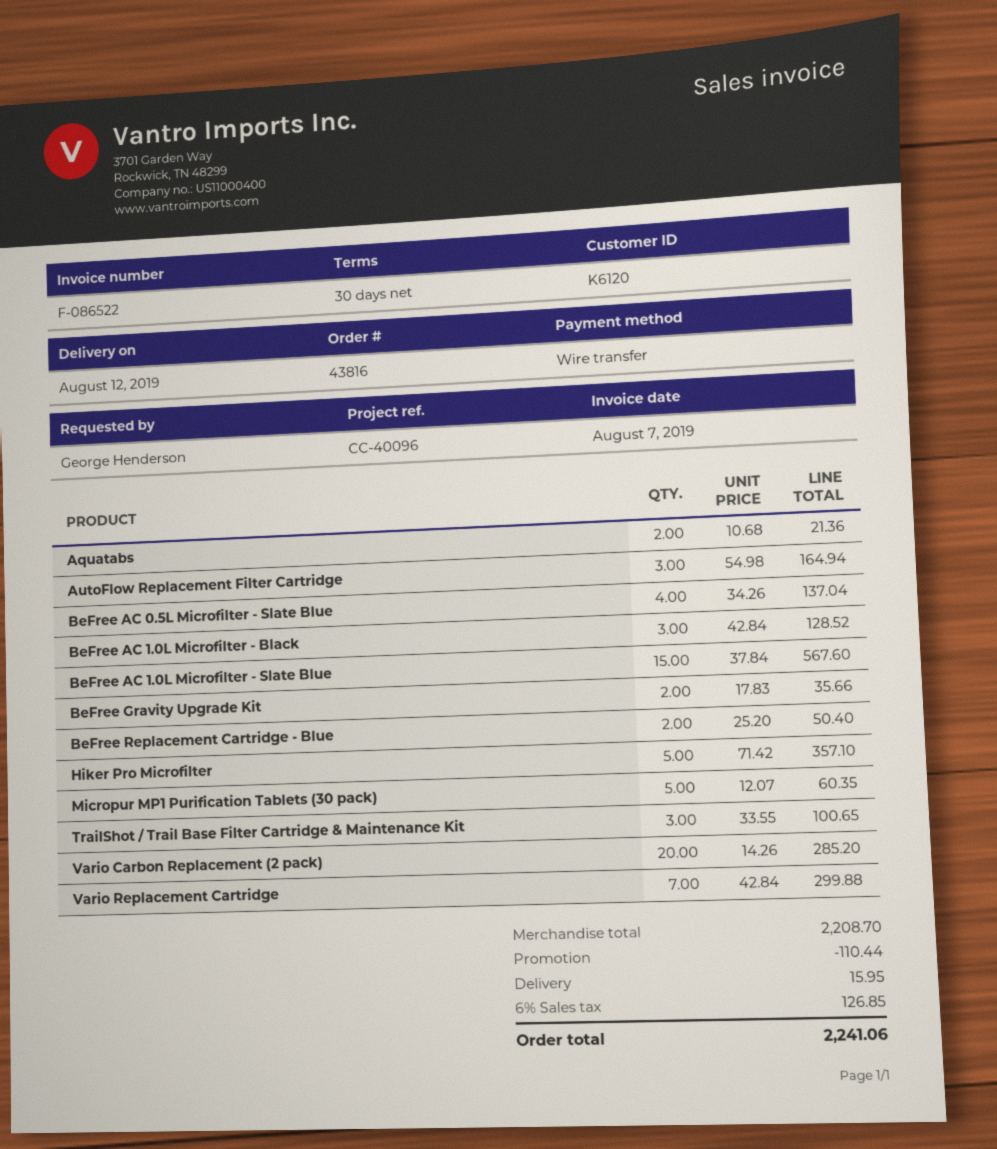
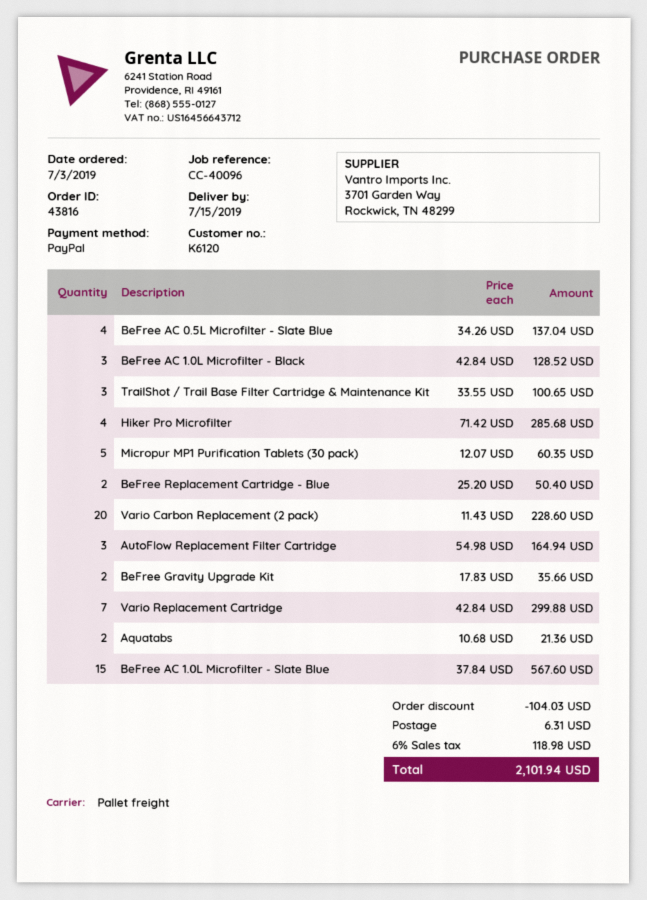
delivery date: 2019-08-12 -> 2019-07-15
payment method: bank transfer -> PayPal
Hiker Pro Microfilter: 5 x 71.42 = 357.10 -> 4 x 71.42 = 285.68
Vario Carbon Replacement (2 pack): 20 x 14.26 = 285.20 -> 20 x 11.43 = 228.60
discount: 110.44 -> 104.03
shipping: 15.95 -> 6.31
tax: 6% = 126.85 -> 6% = 118.98
total: 2241.06 -> 2101.94

